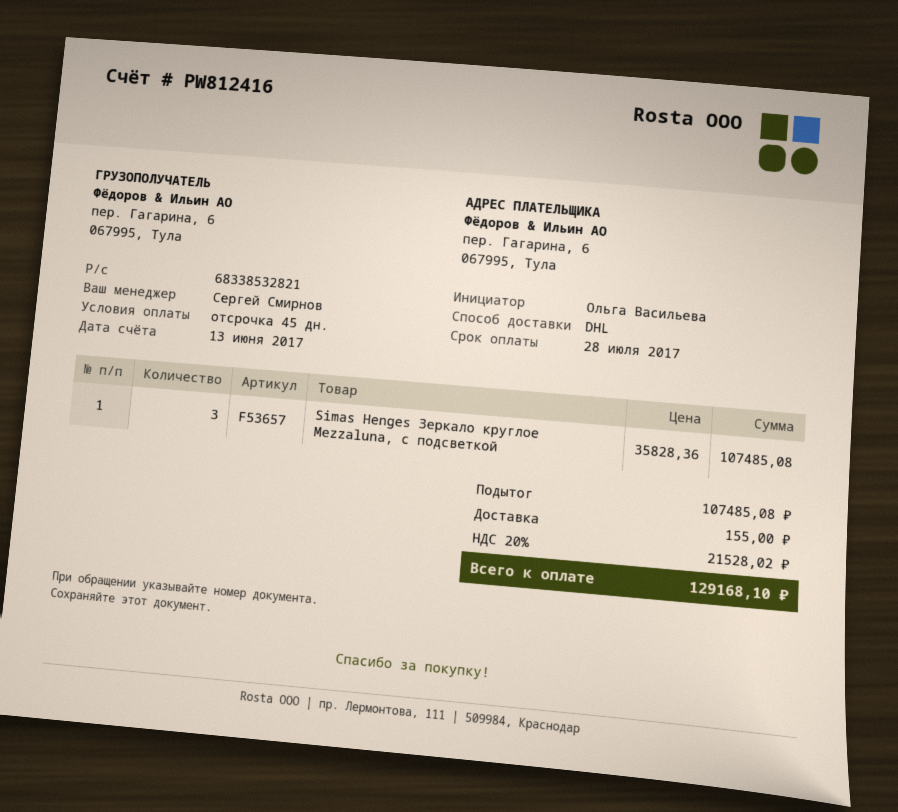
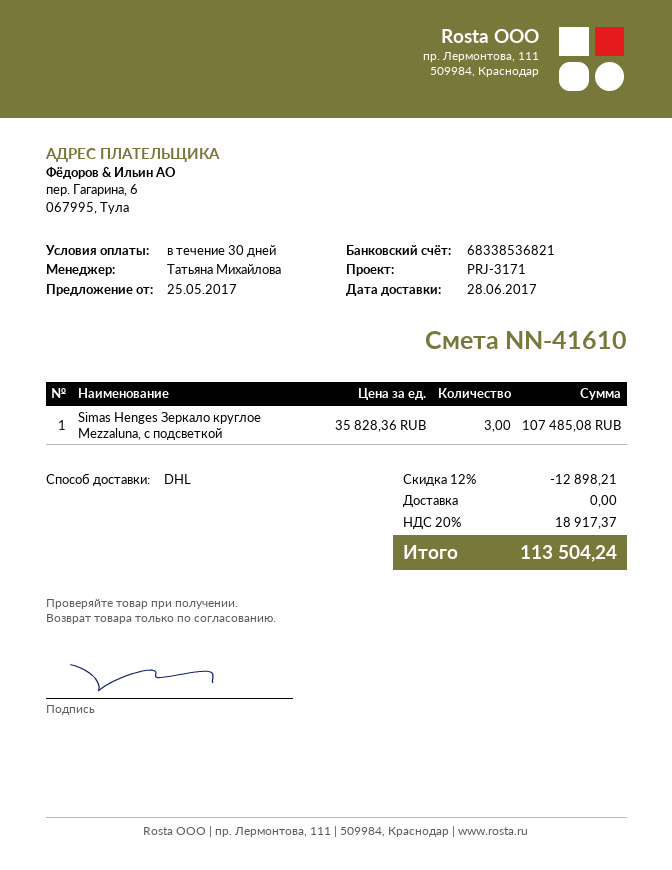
payment terms: 45 days -> 30 days
sales rep: Сергей Смирнов -> Татьяна Михайлова
bank account: 68338532821 -> 68338536821
discount: none -> 12% = 12898.21
shipping: 155.00 -> 0.00
tax: 20% = 21528.02 -> 20% = 18917.37
total: 129168.10 -> 113504.24

